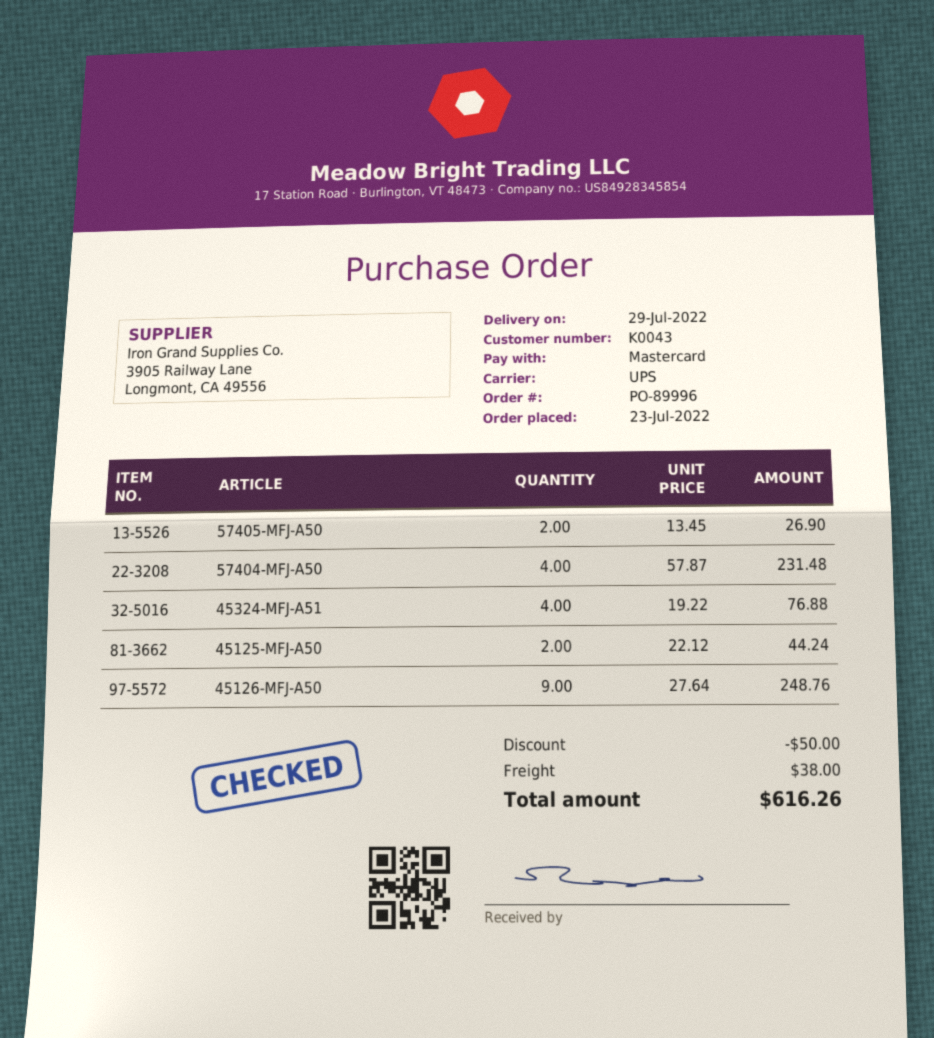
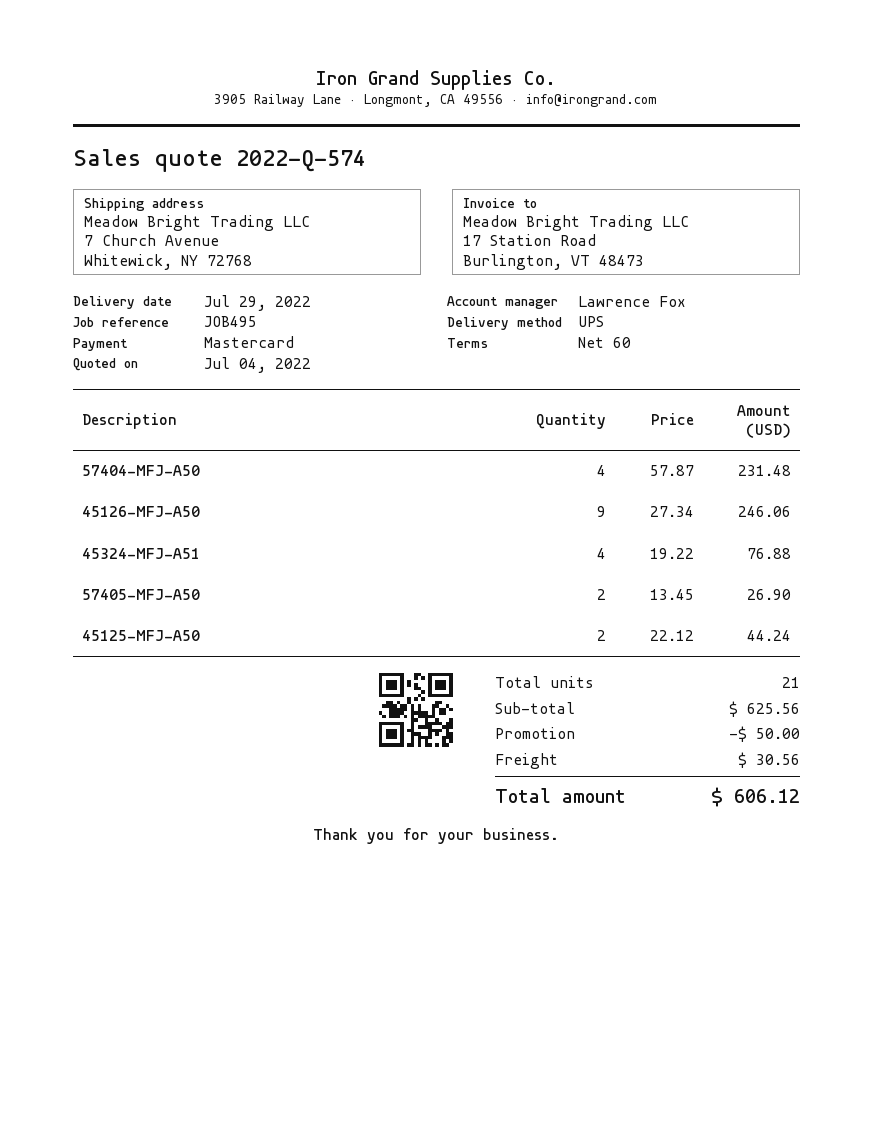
45126-MFJ-A50: 9 x 27.64 = 248.76 -> 9 x 27.34 = 246.06
shipping: 38.00 -> 30.56
total: 616.26 -> 606.12

